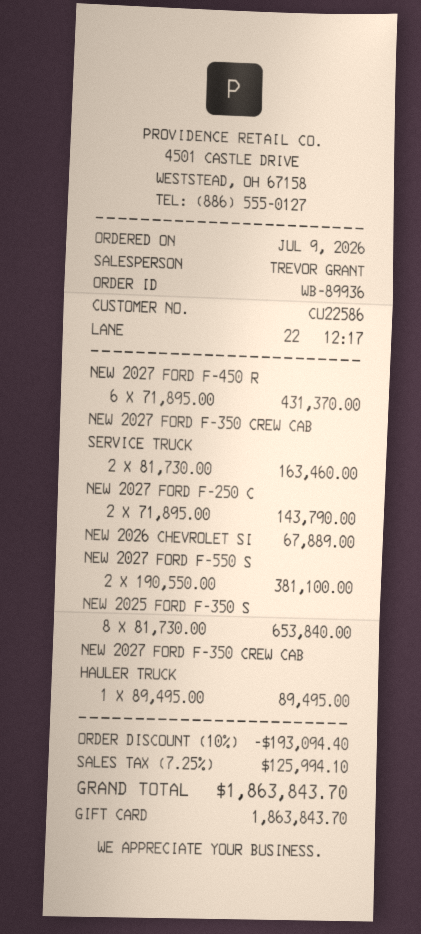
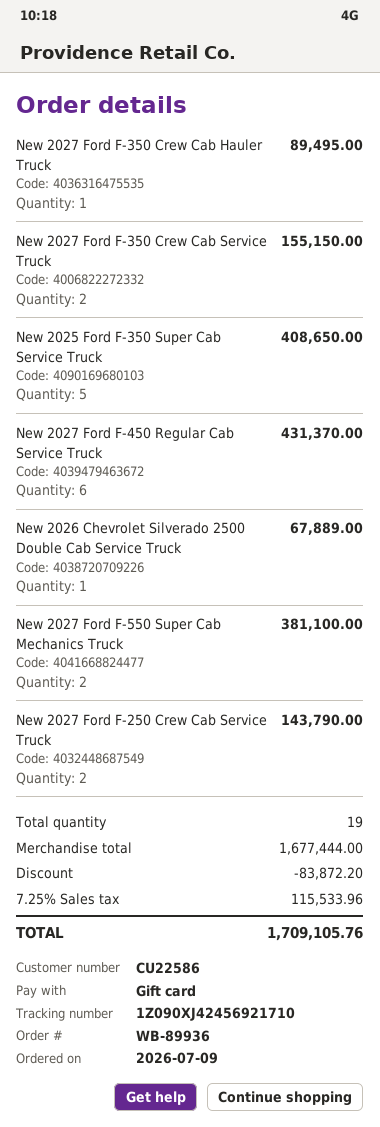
NEW 2027 FORD F-350 CREW CAB SERVICE TRUCK: 2 for 163460.00 -> 2 for 155150.00
NEW 2025 FORD F-350 S: 8 for 653840.00 -> 5 for 408650.00
discount: 193094.40 -> 83872.20
tax: 7.25% = 125994.10 -> 7.25% = 115533.96
total: 1863843.70 -> 1709105.76

